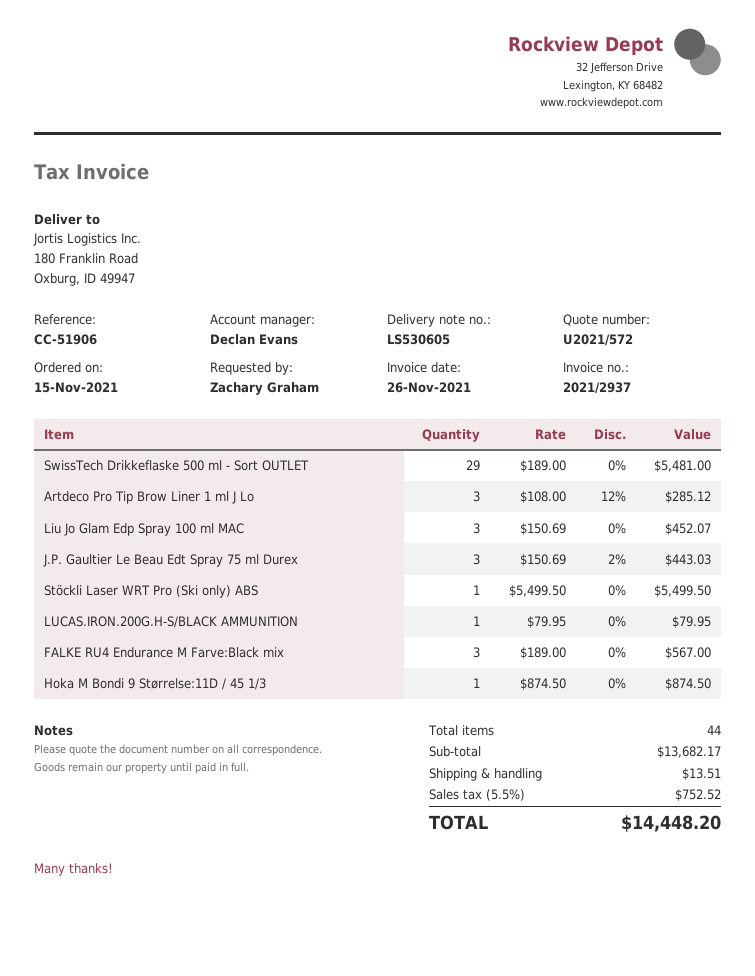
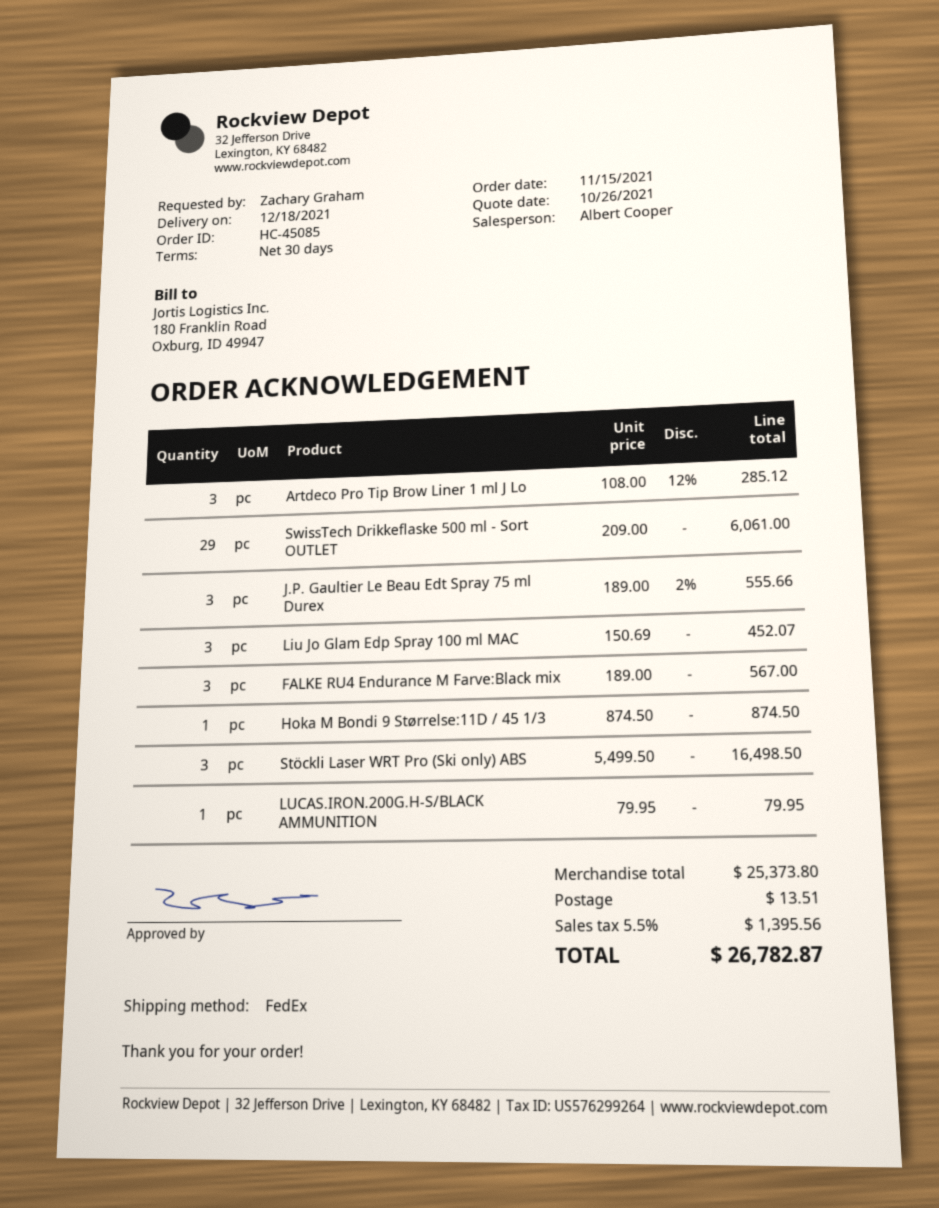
sales rep: Declan Evans -> Albert Cooper
SwissTech Drikkeflaske 500 ml - Sort OUTLET: 29 x 189.00 = 5481.00 -> 29 x 209.00 = 6061.00
J.P. Gaultier Le Beau Edt Spray 75 ml Durex: 3 x 150.69 - 2% = 443.03 -> 3 x 189.00 - 2% = 555.66
Stöckli Laser WRT Pro (Ski only) ABS: 1 x 5499.50 = 5499.50 -> 3 x 5499.50 = 16498.50
subtotal: 13682.17 -> 25373.80
tax: 5.5% = 752.52 -> 5.5% = 1395.56
total: 14448.20 -> 26782.87

